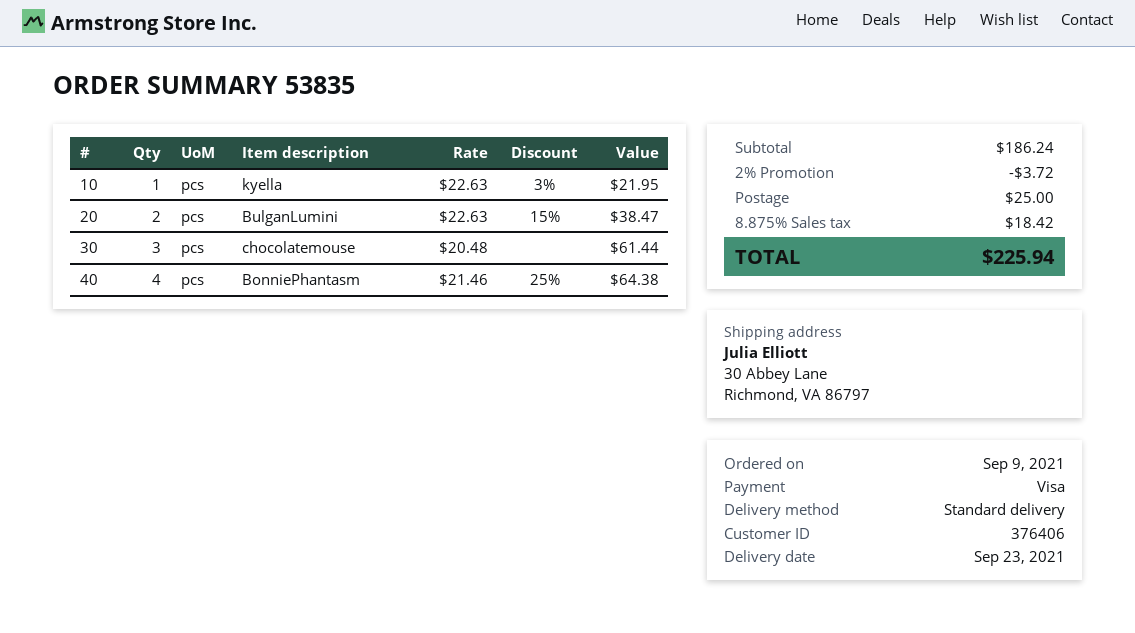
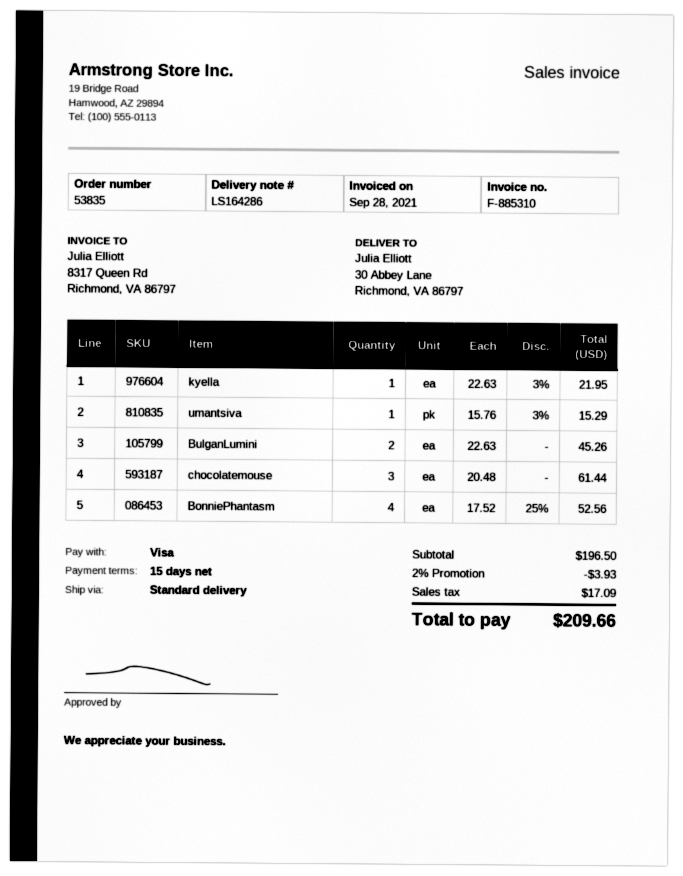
BulganLumini: 2 x 22.63 - 15% = 38.47 -> 2 x 22.63 = 45.26
BonniePhantasm: 4 x 21.46 - 25% = 64.38 -> 4 x 17.52 - 25% = 52.56
umantsiva: none -> 1 x 15.76 - 3% = 15.29
subtotal: 186.24 -> 196.50
discount: 2% = 3.72 -> 2% = 3.93
shipping: 25.00 -> none
tax: 18.42 -> 17.09
total: 225.94 -> 209.66

